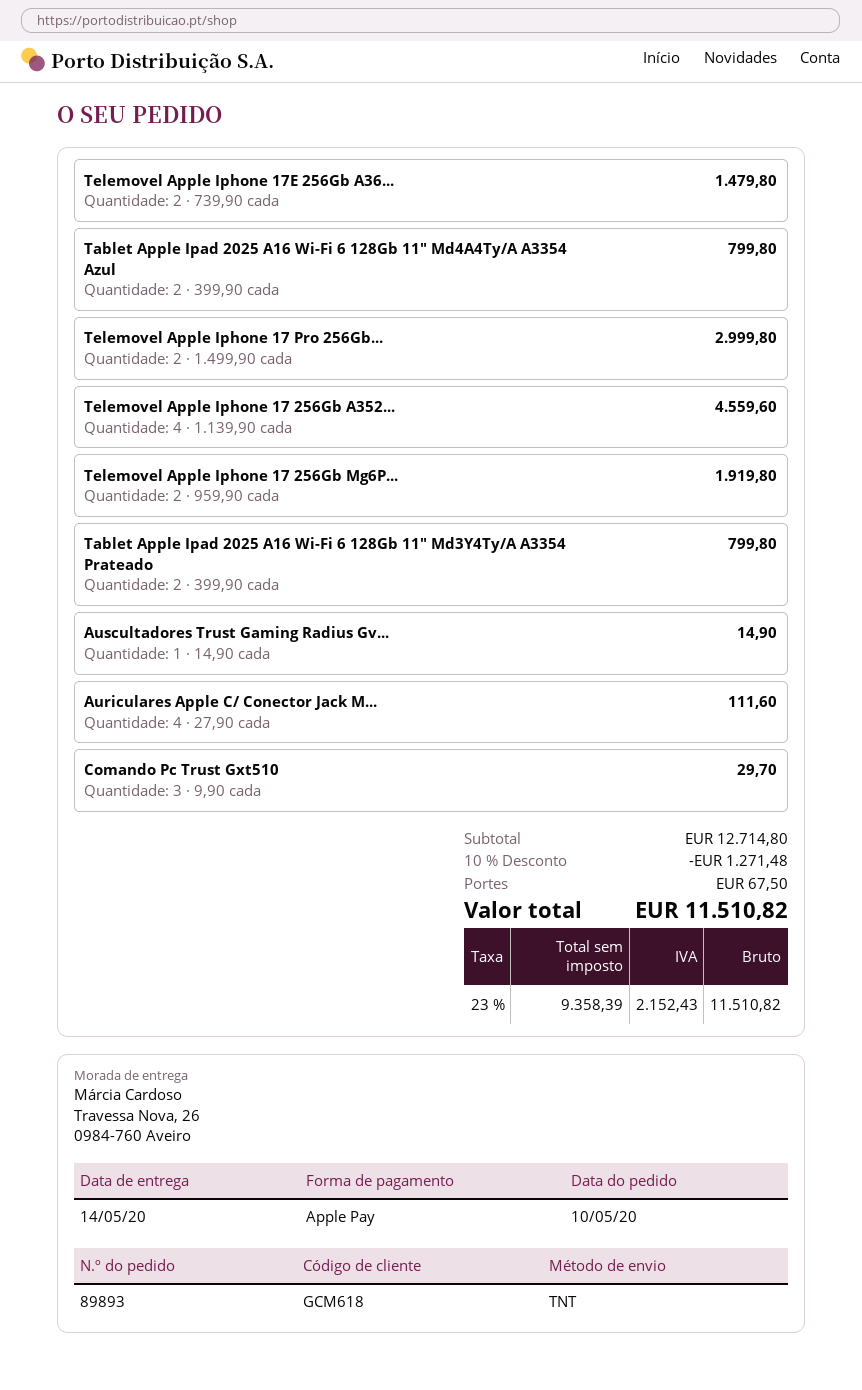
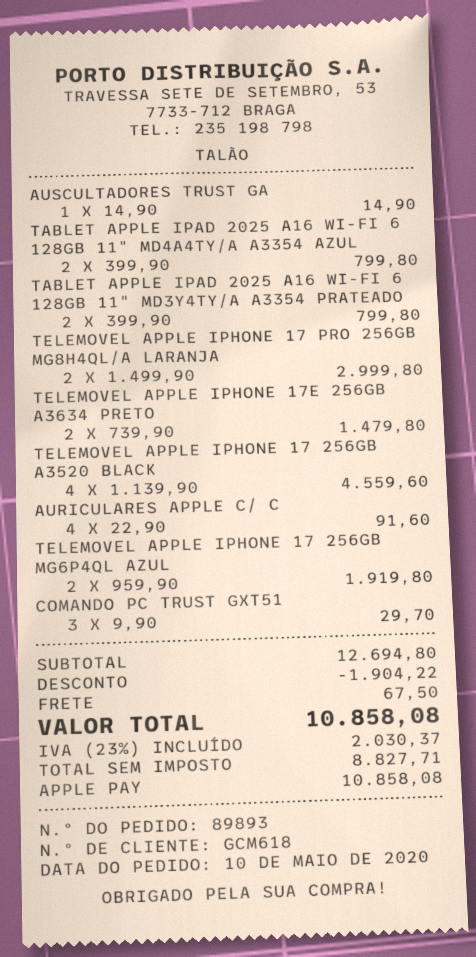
Auriculares Apple C/ Conector Jack M...: 4 x 27.90 = 111.60 -> 4 x 22.90 = 91.60
subtotal: 12714.80 -> 12694.80
discount: 1271.48 -> 1904.22
net: 9358.39 -> 8827.71
tax: 23% = 2152.43 -> 23% = 2030.37
total: 11510.82 -> 10858.08

